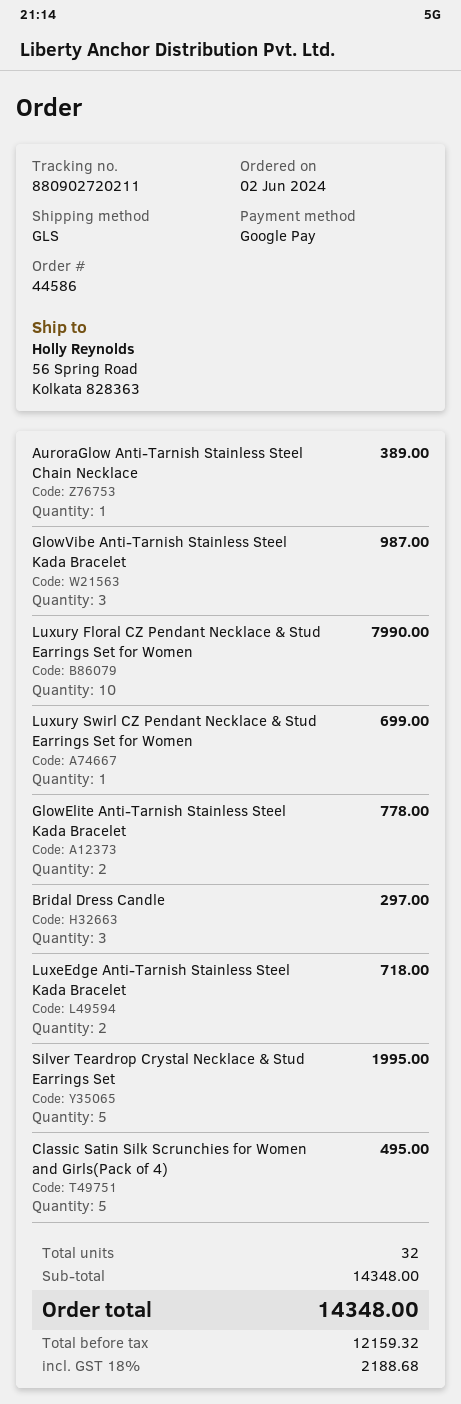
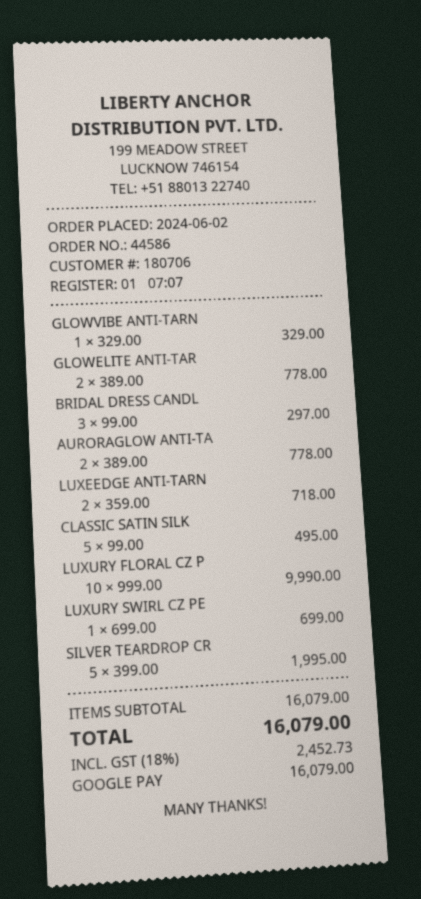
AuroraGlow Anti-Tarnish Stainless Steel Chain Necklace: 1 for 389.00 -> 2 for 778.00
GlowVibe Anti-Tarnish Stainless Steel Kada Bracelet: 3 for 987.00 -> 1 for 329.00
Luxury Floral CZ Pendant Necklace & Stud Earrings Set for Women: 10 for 7990.00 -> 10 for 9990.00
subtotal: 14348.00 -> 16079.00
tax: 18% = 2188.68 -> 18% = 2452.73
total: 14348.00 -> 16079.00

